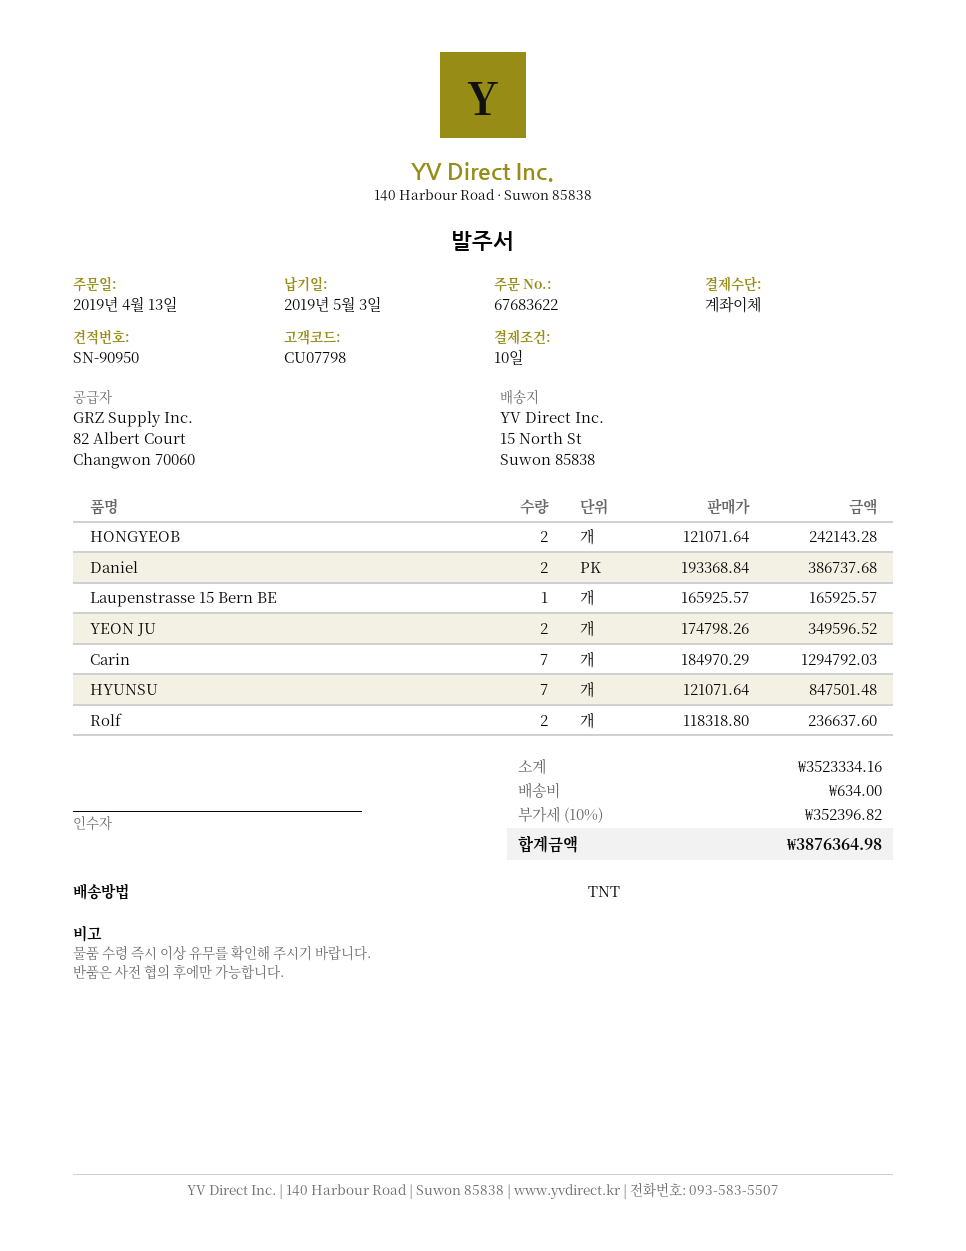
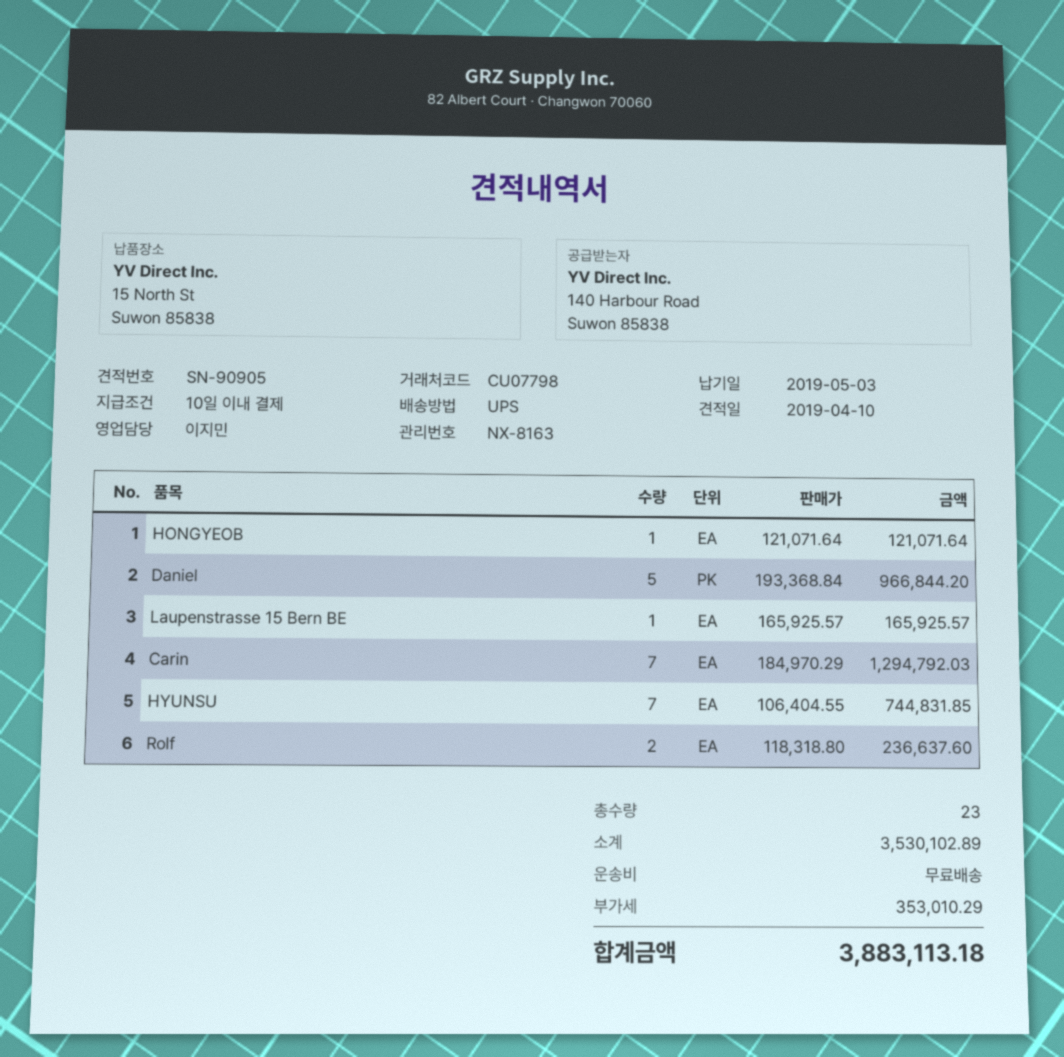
quote number: SN-90950 -> SN-90905
shipping method: TNT -> UPS
HONGYEOB: 2 x 121071.64 = 242143.28 -> 1 x 121071.64 = 121071.64
Daniel: 2 x 193368.84 = 386737.68 -> 5 x 193368.84 = 966844.20
YEON JU: 2 x 174798.26 = 349596.52 -> none
HYUNSU: 7 x 121071.64 = 847501.48 -> 7 x 106404.55 = 744831.85
subtotal: 3523334.16 -> 3530102.89
shipping: 634.00 -> 0.00
tax: 352396.82 -> 353010.29
total: 3876364.98 -> 3883113.18

